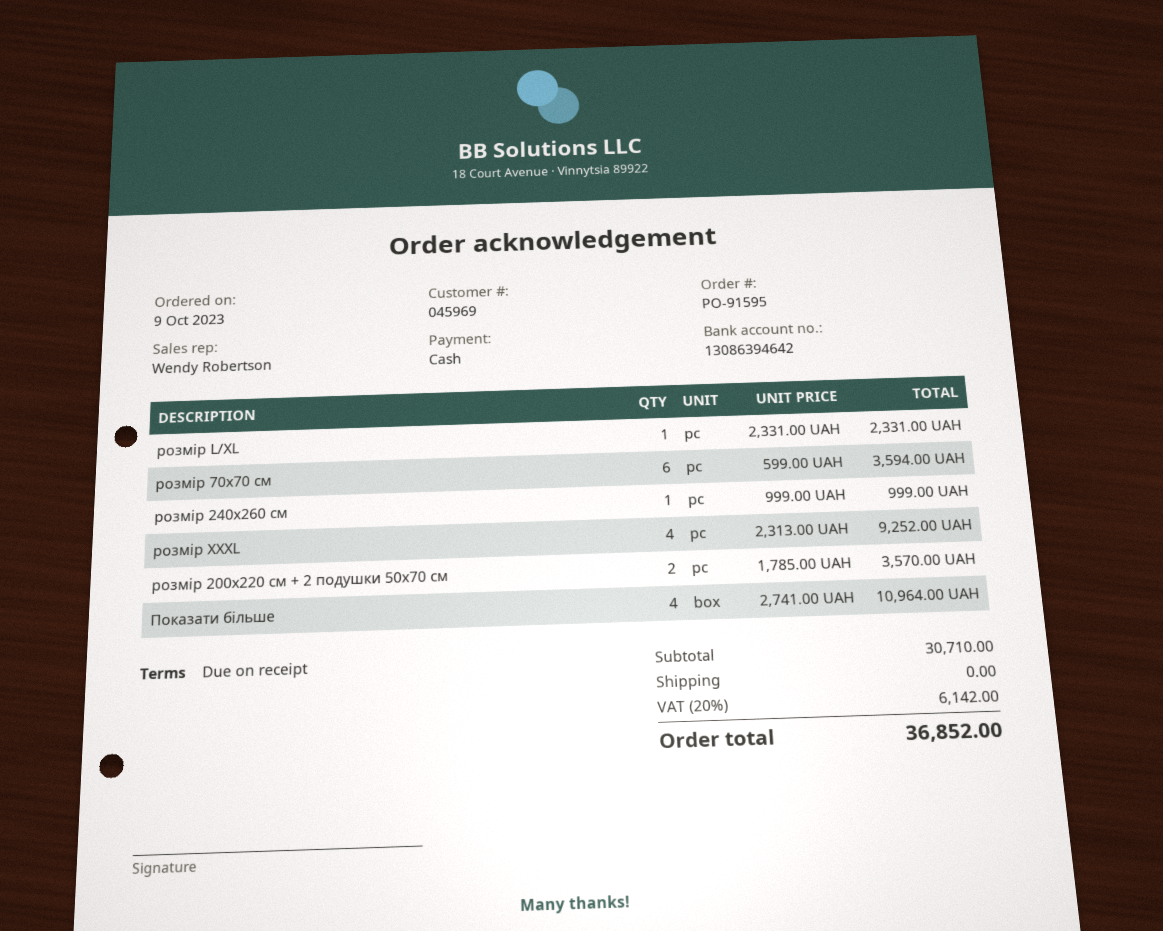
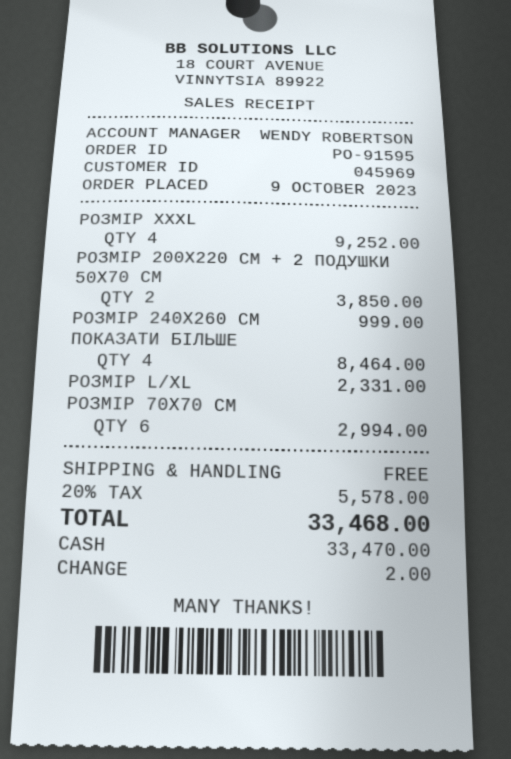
розмір 70х70 см: 6 for 3594.00 -> 6 for 2994.00
розмір 200х220 см + 2 подушки 50х70 см: 2 for 3570.00 -> 2 for 3850.00
Показати більше: 4 for 10964.00 -> 4 for 8464.00
tax: 20% = 6142.00 -> 20% = 5578.00
total: 36852.00 -> 33468.00

